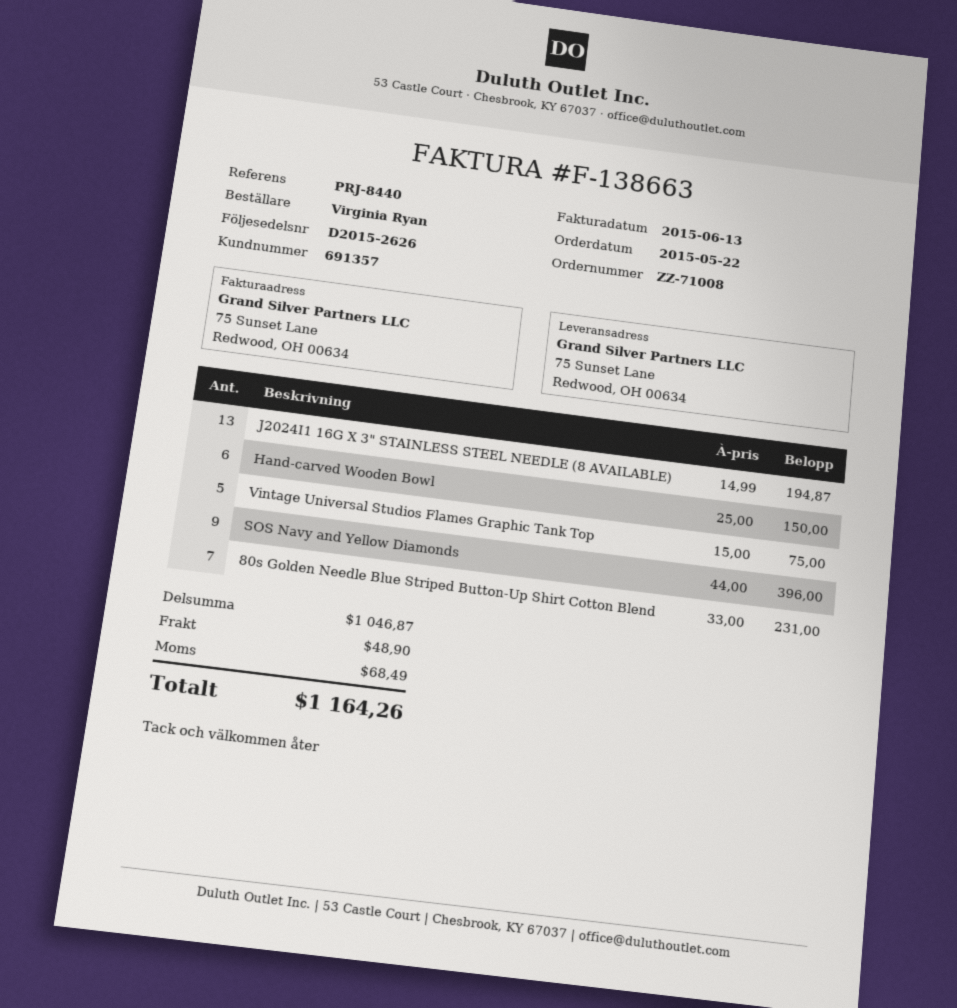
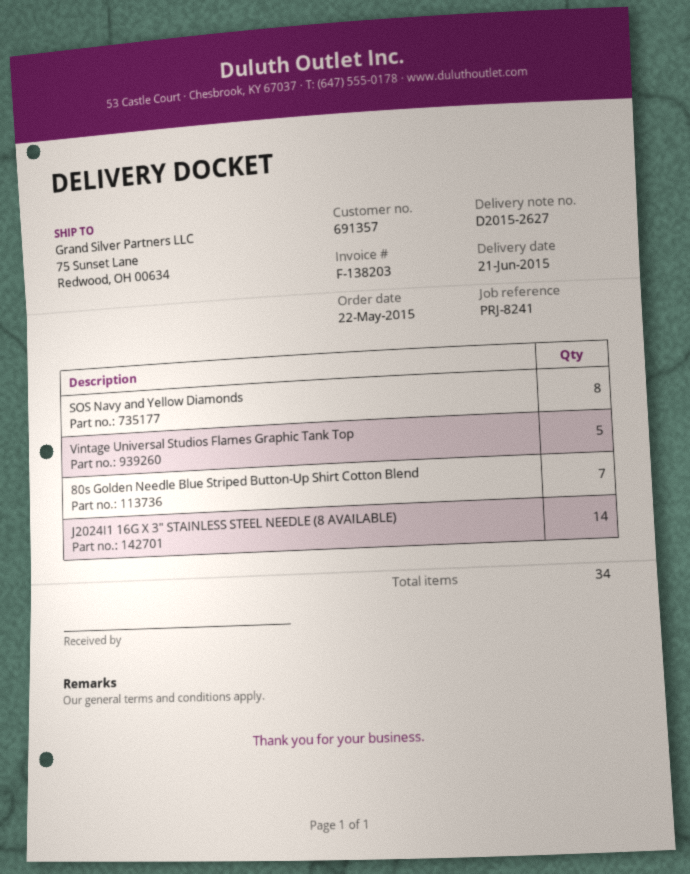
delivery note number: D2015-2626 -> D2015-2627
invoice number: F-138663 -> F-138203
reference: PRJ-8440 -> PRJ-8241
J2024I1 16G X 3" STAINLESS STEEL NEEDLE (8 AVAILABLE): 13 -> 14
Hand-carved Wooden Bowl: 6 -> none
SOS Navy and Yellow Diamonds: 9 -> 8

